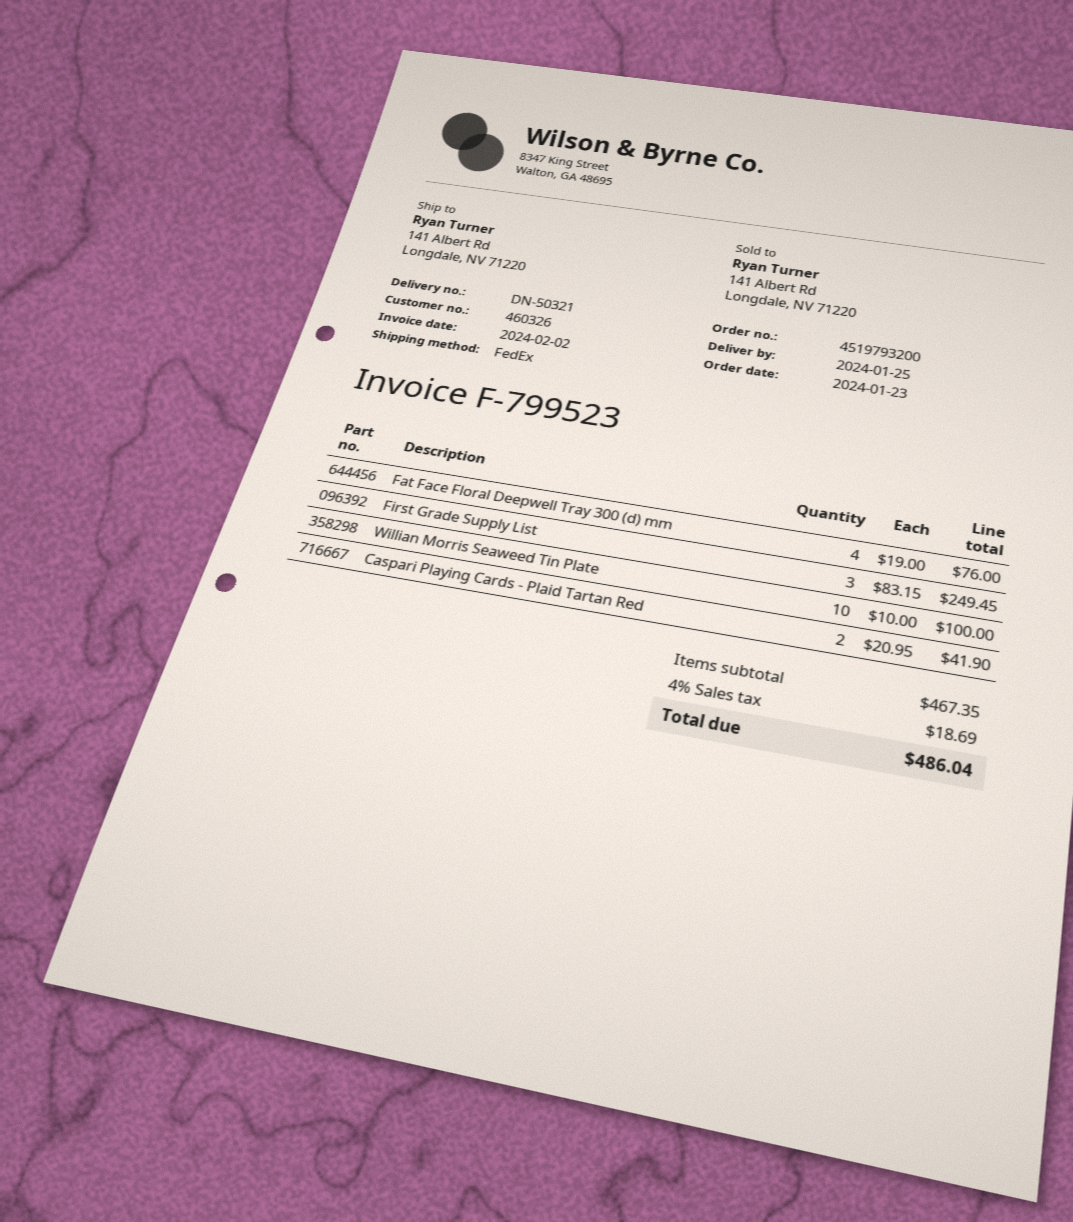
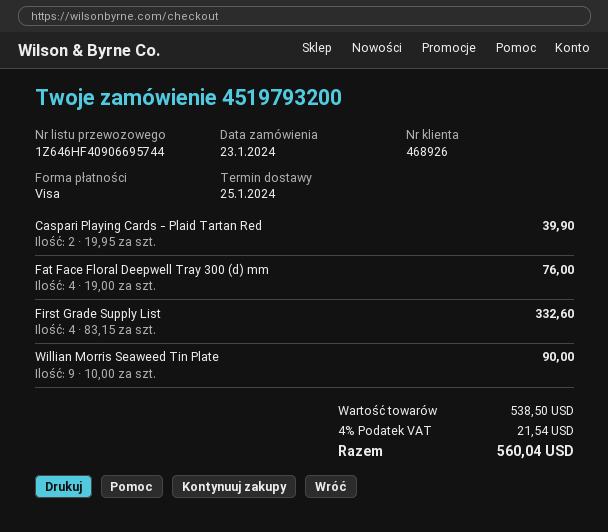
customer number: 460326 -> 468926
First Grade Supply List: 3 x 83.15 = 249.45 -> 4 x 83.15 = 332.60
Willian Morris Seaweed Tin Plate: 10 x 10.00 = 100.00 -> 9 x 10.00 = 90.00
Caspari Playing Cards - Plaid Tartan Red: 2 x 20.95 = 41.90 -> 2 x 19.95 = 39.90
subtotal: 467.35 -> 538.50
tax: 4% = 18.69 -> 4% = 21.54
total: 486.04 -> 560.04

